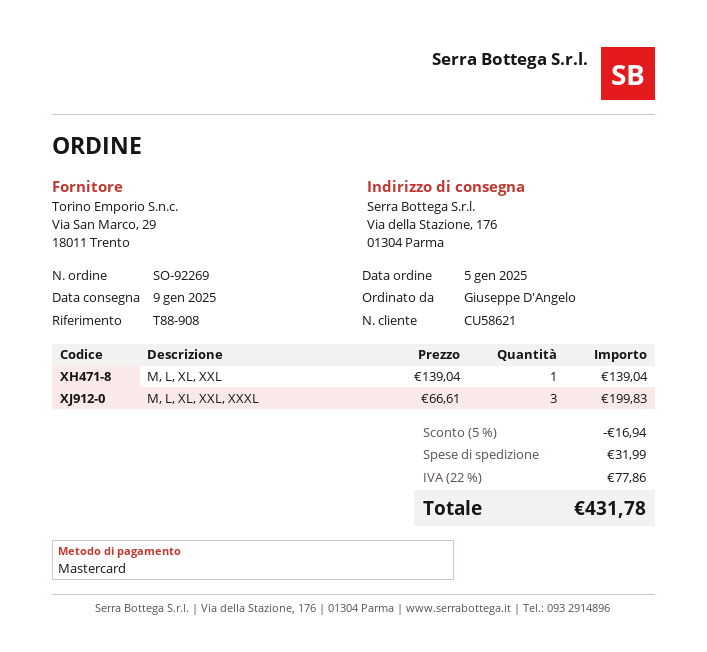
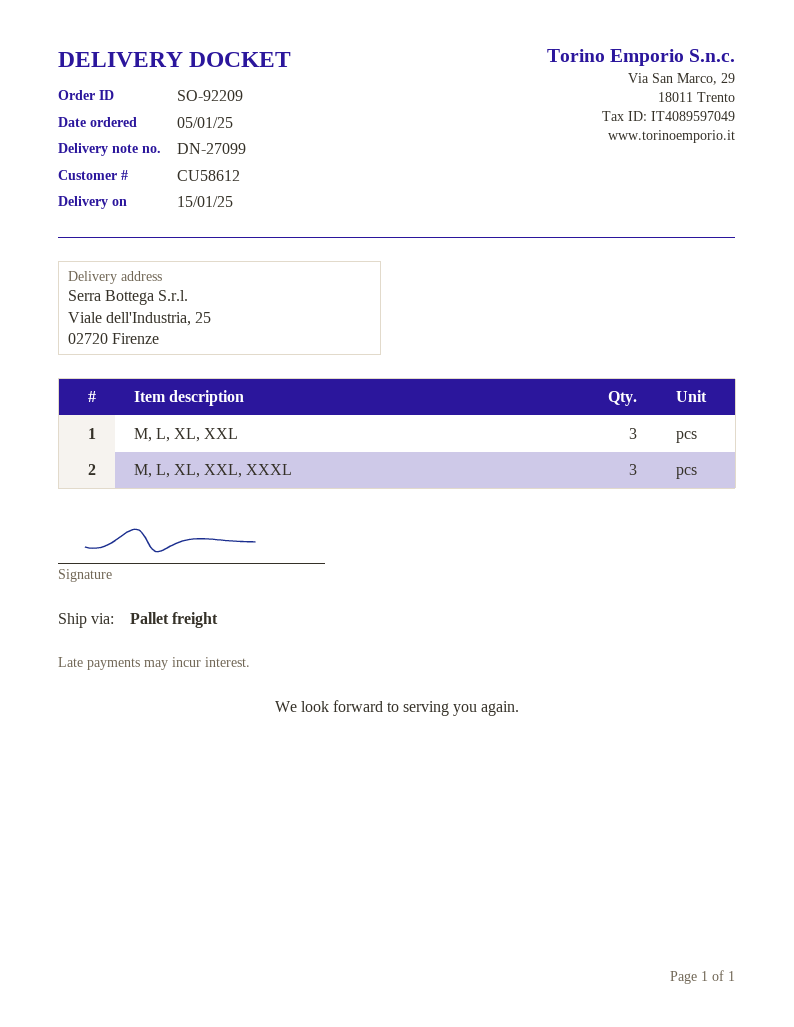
order number: SO-92269 -> SO-92209
delivery date: 2025-01-09 -> 2025-01-15
customer number: CU58621 -> CU58612
ship to: Via della Stazione, 176, 01304 Parma -> Viale dell'Industria, 25, 02720 Firenze
M, L, XL, XXL: 1 -> 3

